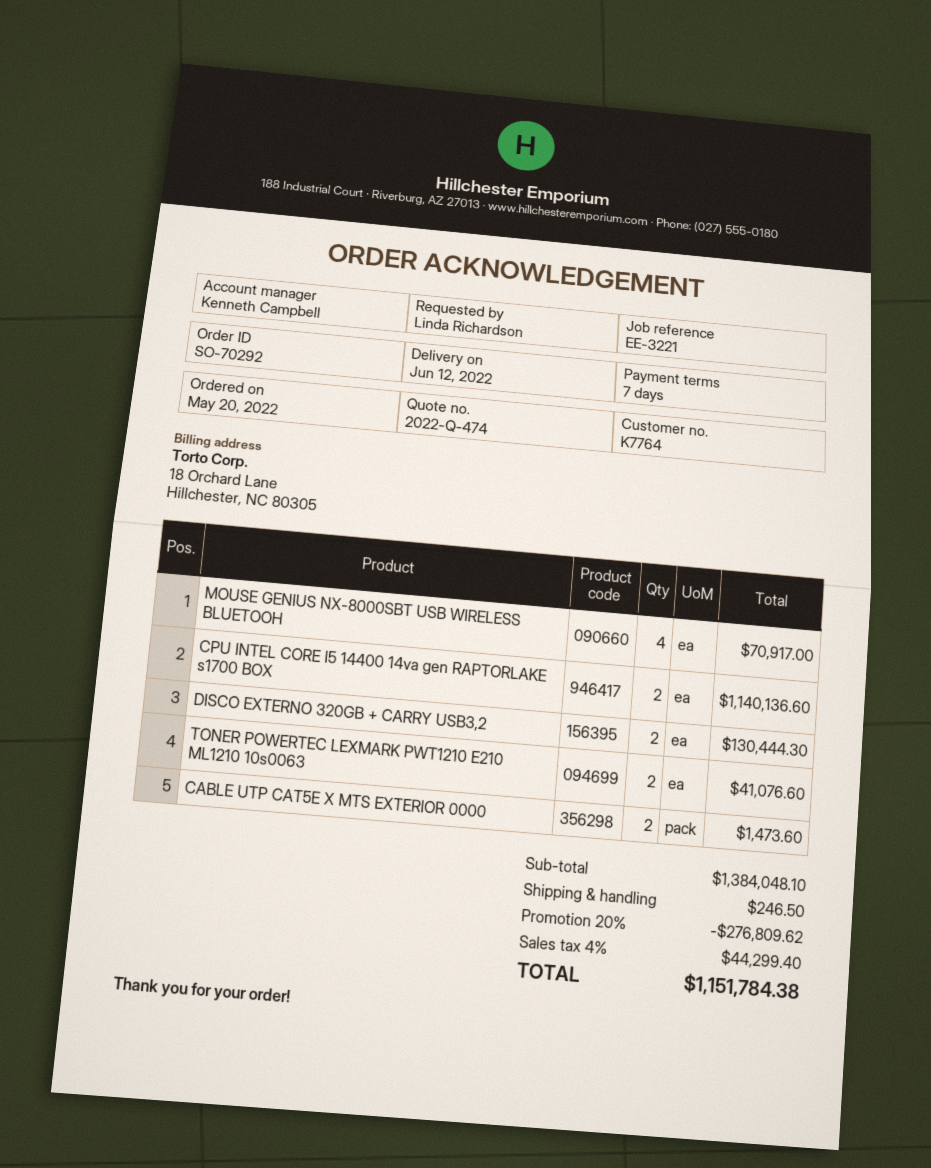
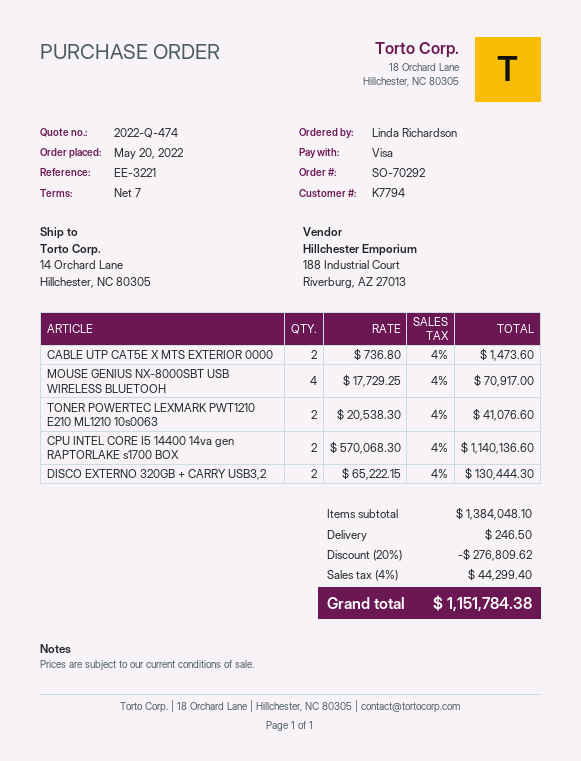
customer number: K7764 -> K7794

